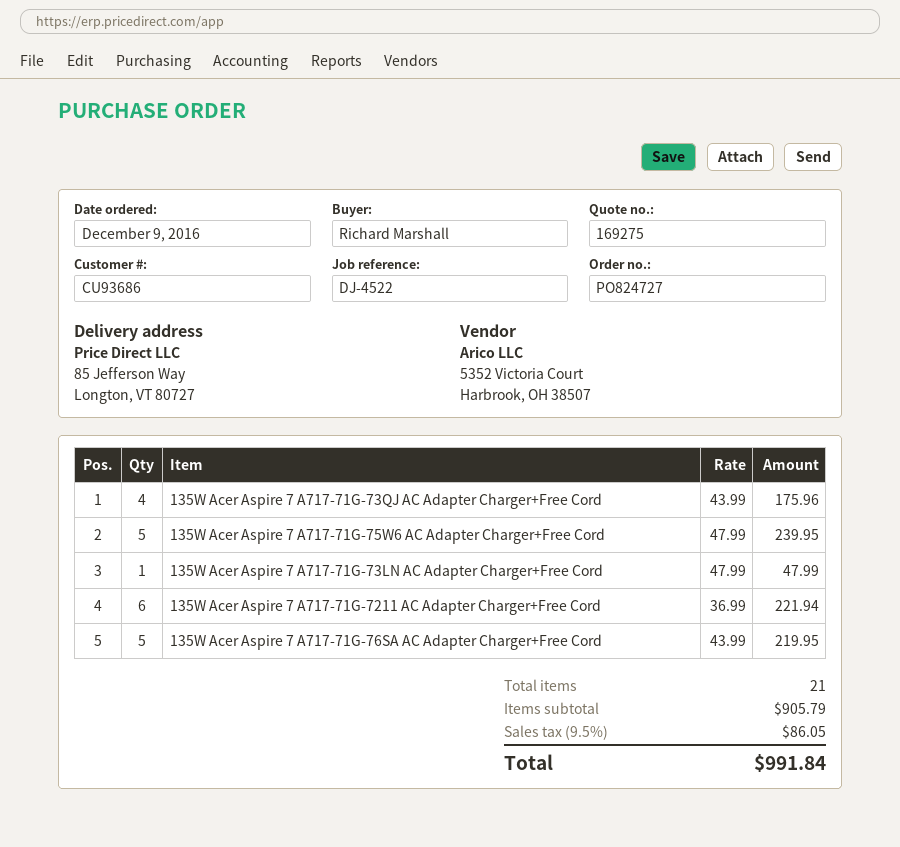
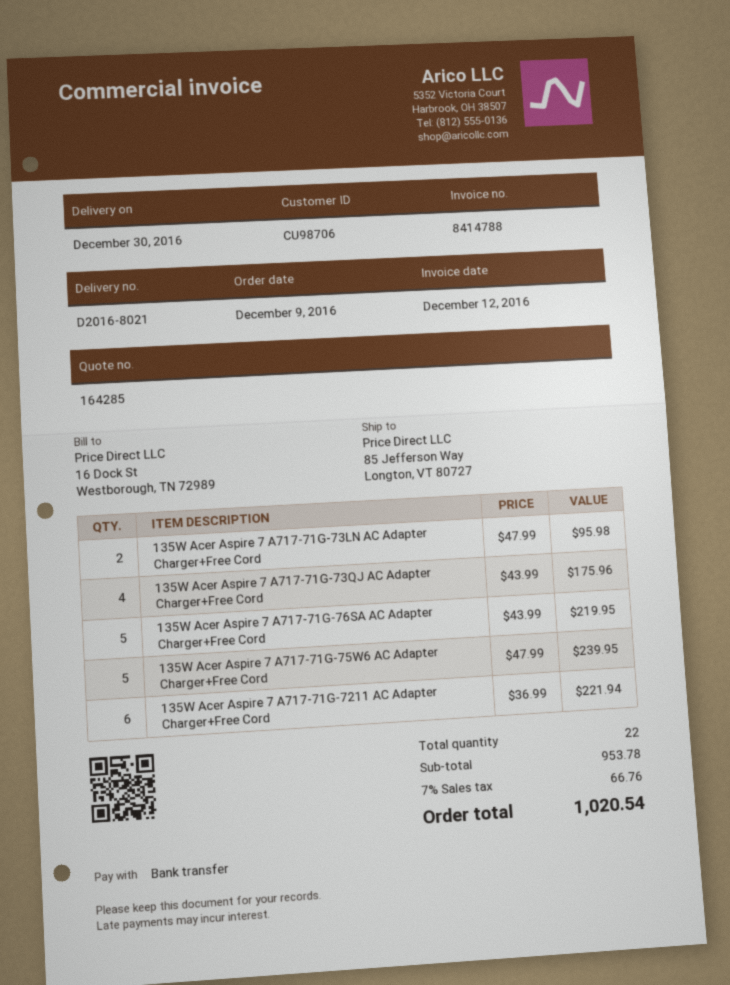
quote number: 169275 -> 164285
customer number: CU93686 -> CU98706
135W Acer Aspire 7 A717-71G-73LN AC Adapter Charger+Free Cord: 1 x 47.99 = 47.99 -> 2 x 47.99 = 95.98
total quantity: 21 -> 22
subtotal: 905.79 -> 953.78
tax: 9.5% = 86.05 -> 7% = 66.76
total: 991.84 -> 1020.54

